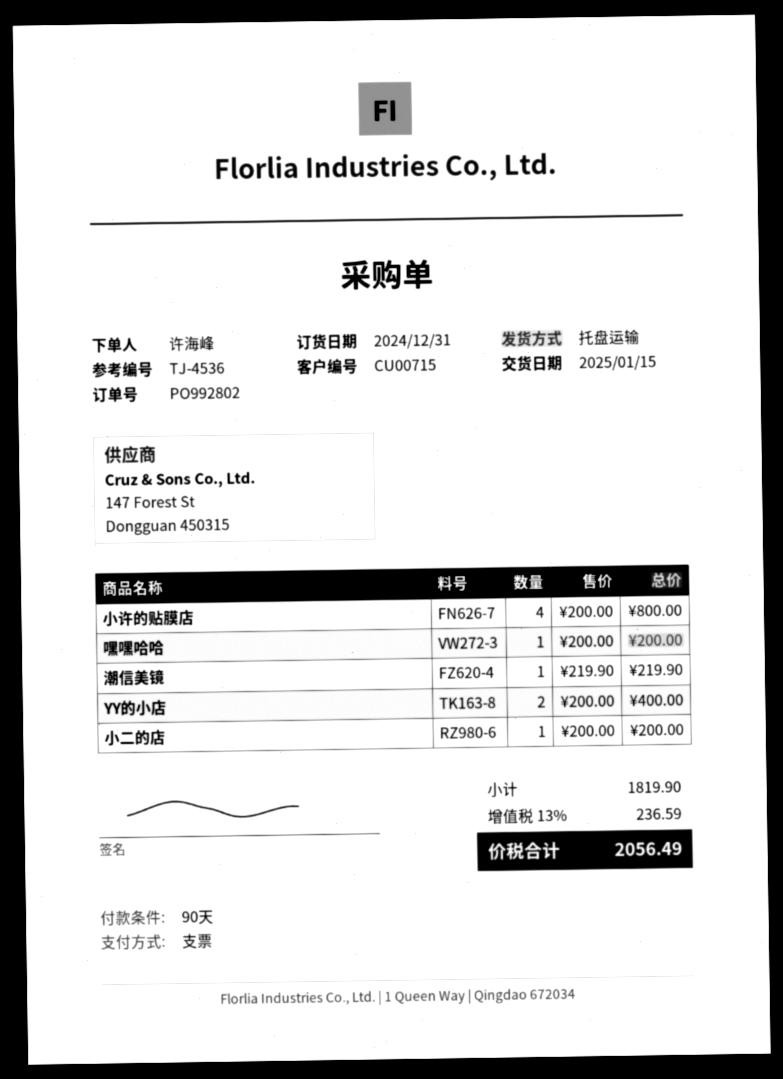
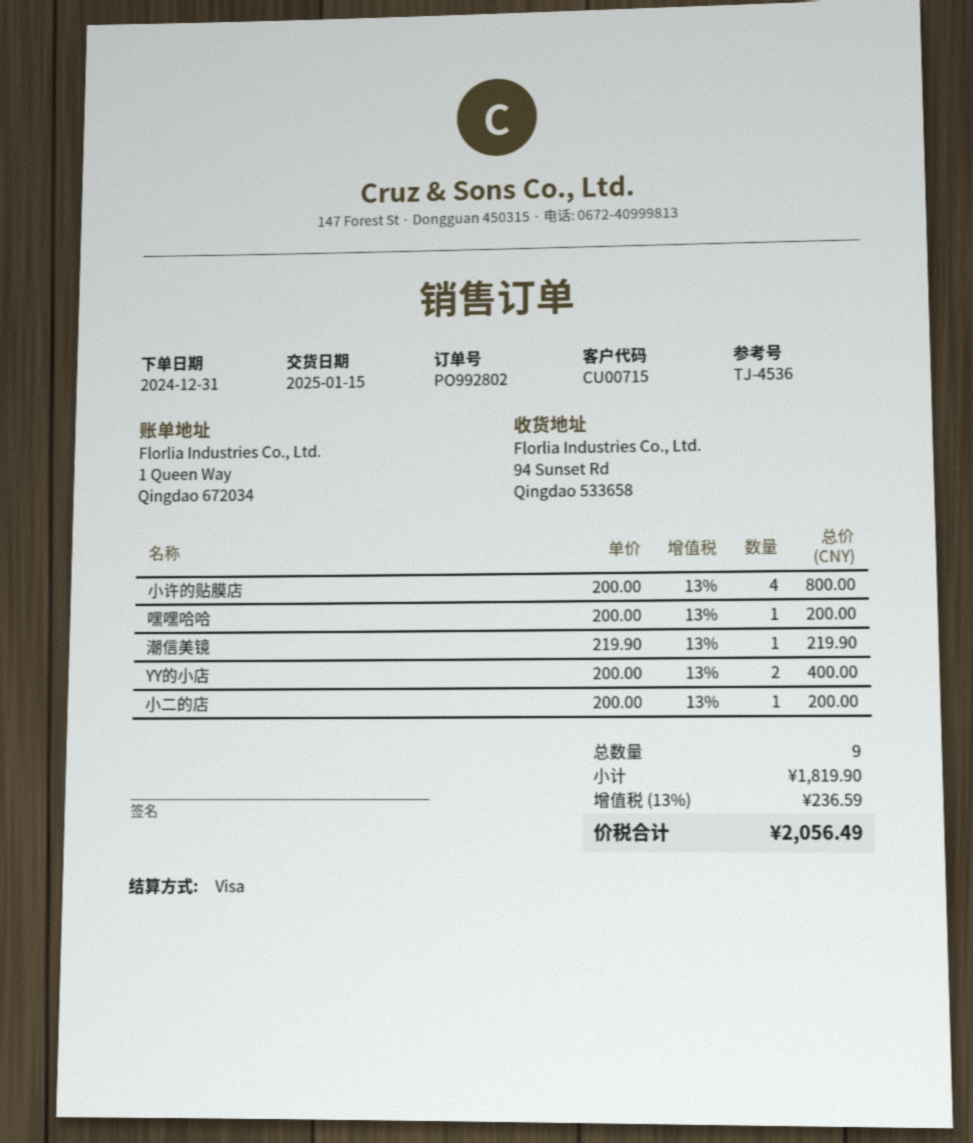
payment method: cheque -> Visa

